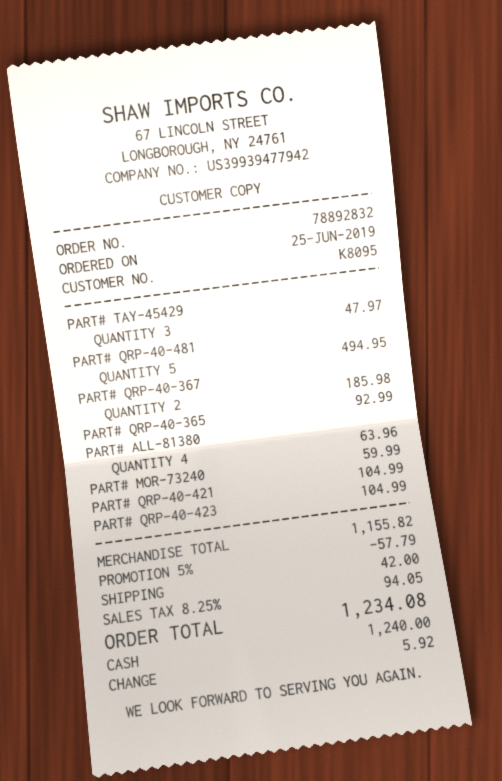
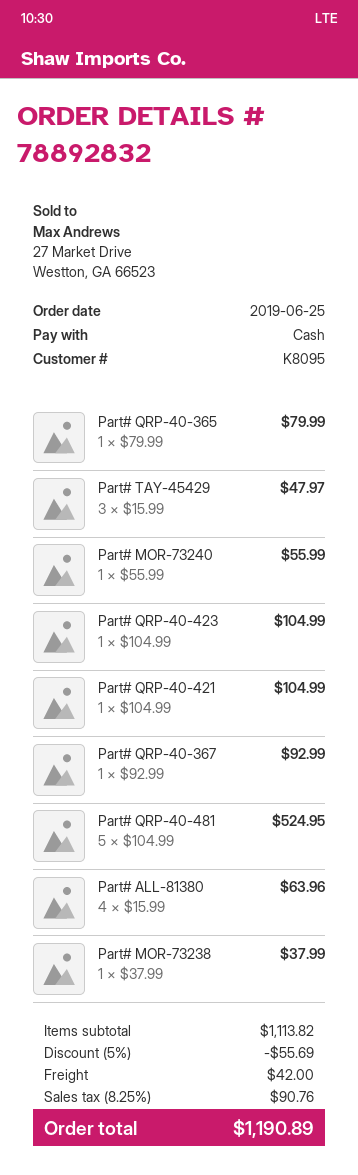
PART# QRP-40-481: 5 for 494.95 -> 5 for 524.95
PART# QRP-40-367: 2 for 185.98 -> 1 for 92.99
PART# QRP-40-365: 1 for 92.99 -> 1 for 79.99
PART# MOR-73240: 1 for 59.99 -> 1 for 55.99
Part# MOR-73238: none -> 1 for 37.99
subtotal: 1155.82 -> 1113.82
discount: 5% = 57.79 -> 5% = 55.69
tax: 8.25% = 94.05 -> 8.25% = 90.76
total: 1234.08 -> 1190.89

